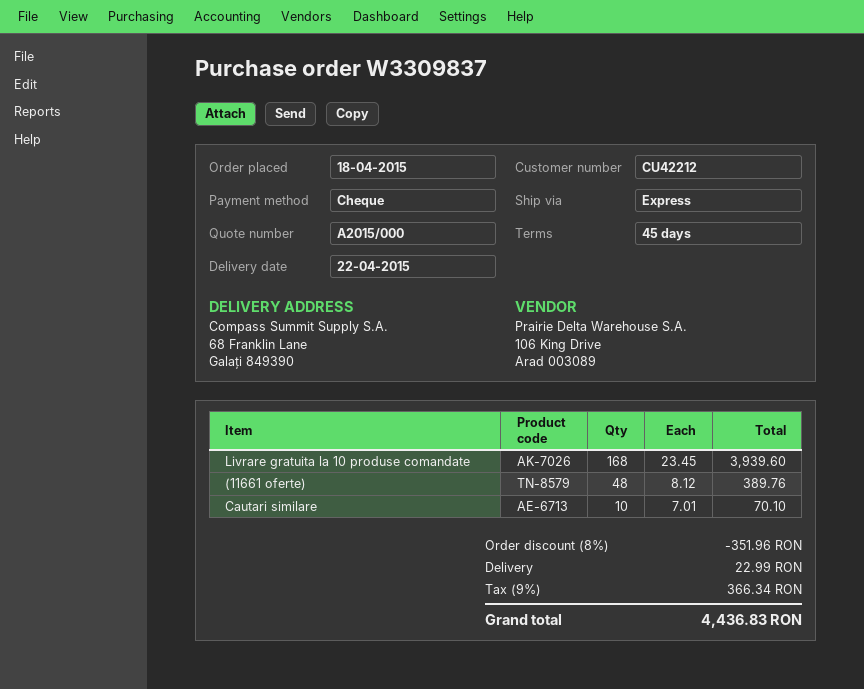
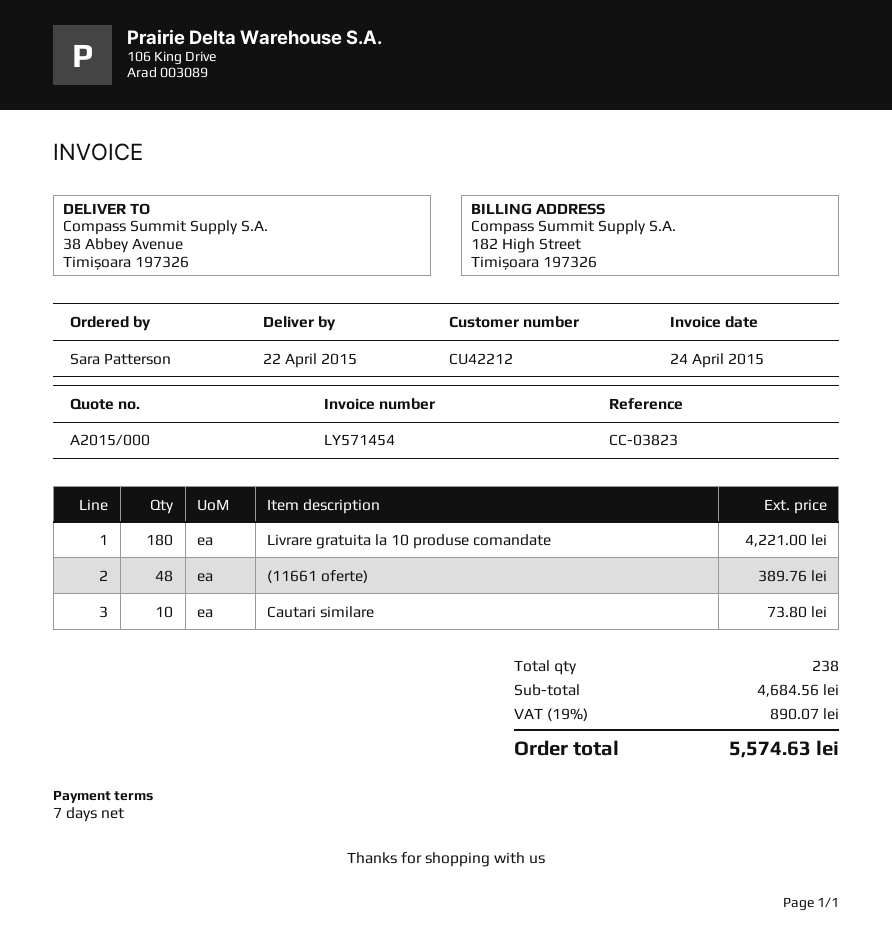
payment terms: 45 days -> 7 days
ship to: 68 Franklin Lane, Galați 849390 -> 38 Abbey Avenue, Timișoara 197326
Livrare gratuita la 10 produse comandate: 168 for 3939.60 -> 180 for 4221.00
Cautari similare: 10 for 70.10 -> 10 for 73.80
discount: 8% = 351.96 -> none
shipping: 22.99 -> none
tax: 9% = 366.34 -> 19% = 890.07
total: 4436.83 -> 5574.63

